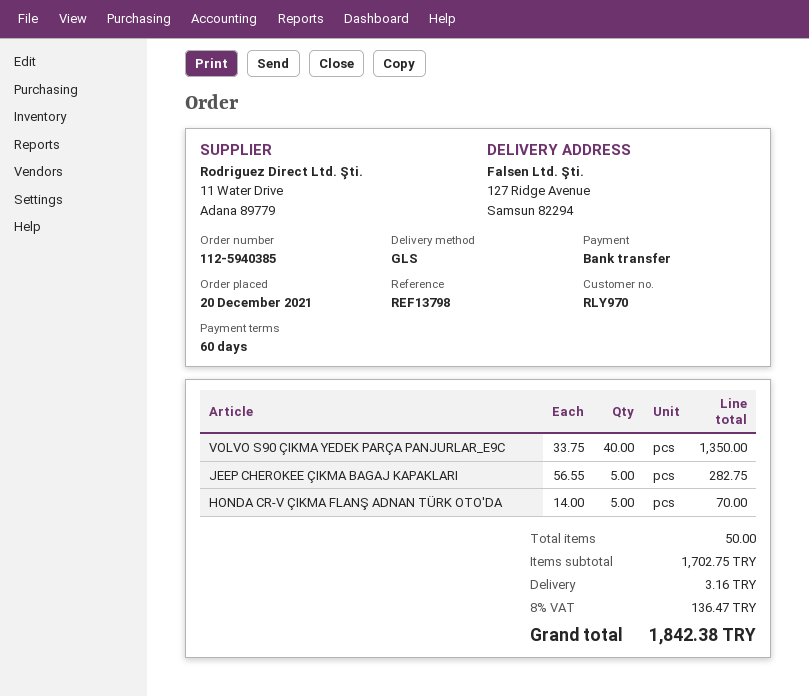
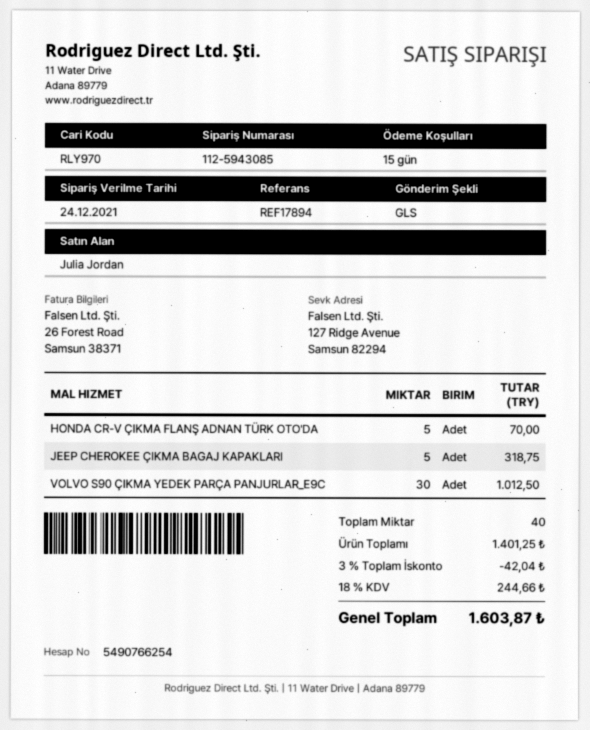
order number: 112-5940385 -> 112-5943085
order date: 2021-12-20 -> 2021-12-24
payment terms: 60 days -> 15 days
reference: REF13798 -> REF17894
VOLVO S90 ÇIKMA YEDEK PARÇA PANJURLAR_E9C: 40 for 1350.00 -> 30 for 1012.50
JEEP CHEROKEE ÇIKMA BAGAJ KAPAKLARI: 5 for 282.75 -> 5 for 318.75
total quantity: 50 -> 40
subtotal: 1702.75 -> 1401.25
discount: none -> 3% = 42.04
shipping: 3.16 -> none
tax: 8% = 136.47 -> 18% = 244.66
total: 1842.38 -> 1603.87

